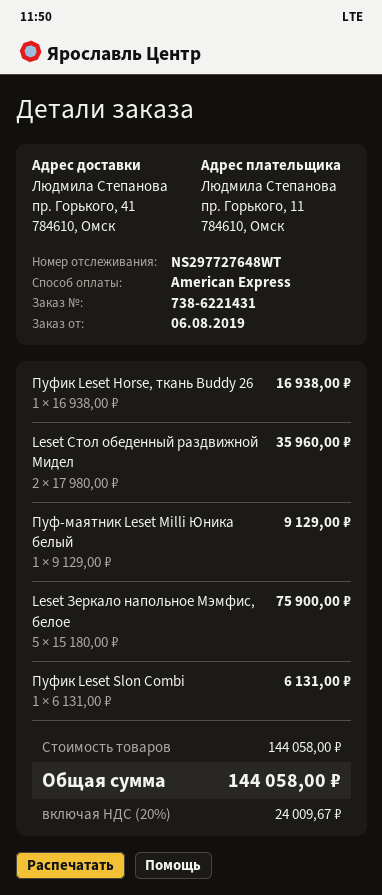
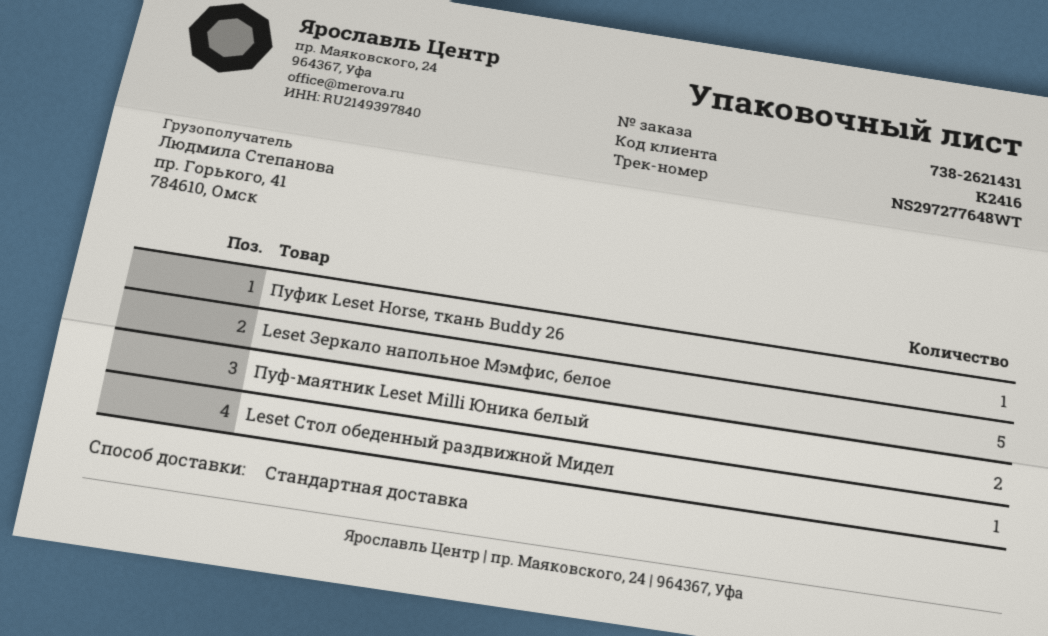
order number: 738-6221431 -> 738-2621431
tracking number: NS297727648WT -> NS297277648WT
Leset Стол обеденный раздвижной Мидел: 2 -> 1
Пуф-маятник Leset Milli Юника белый: 1 -> 2
Пуфик Leset Slon Combi: 1 -> none

